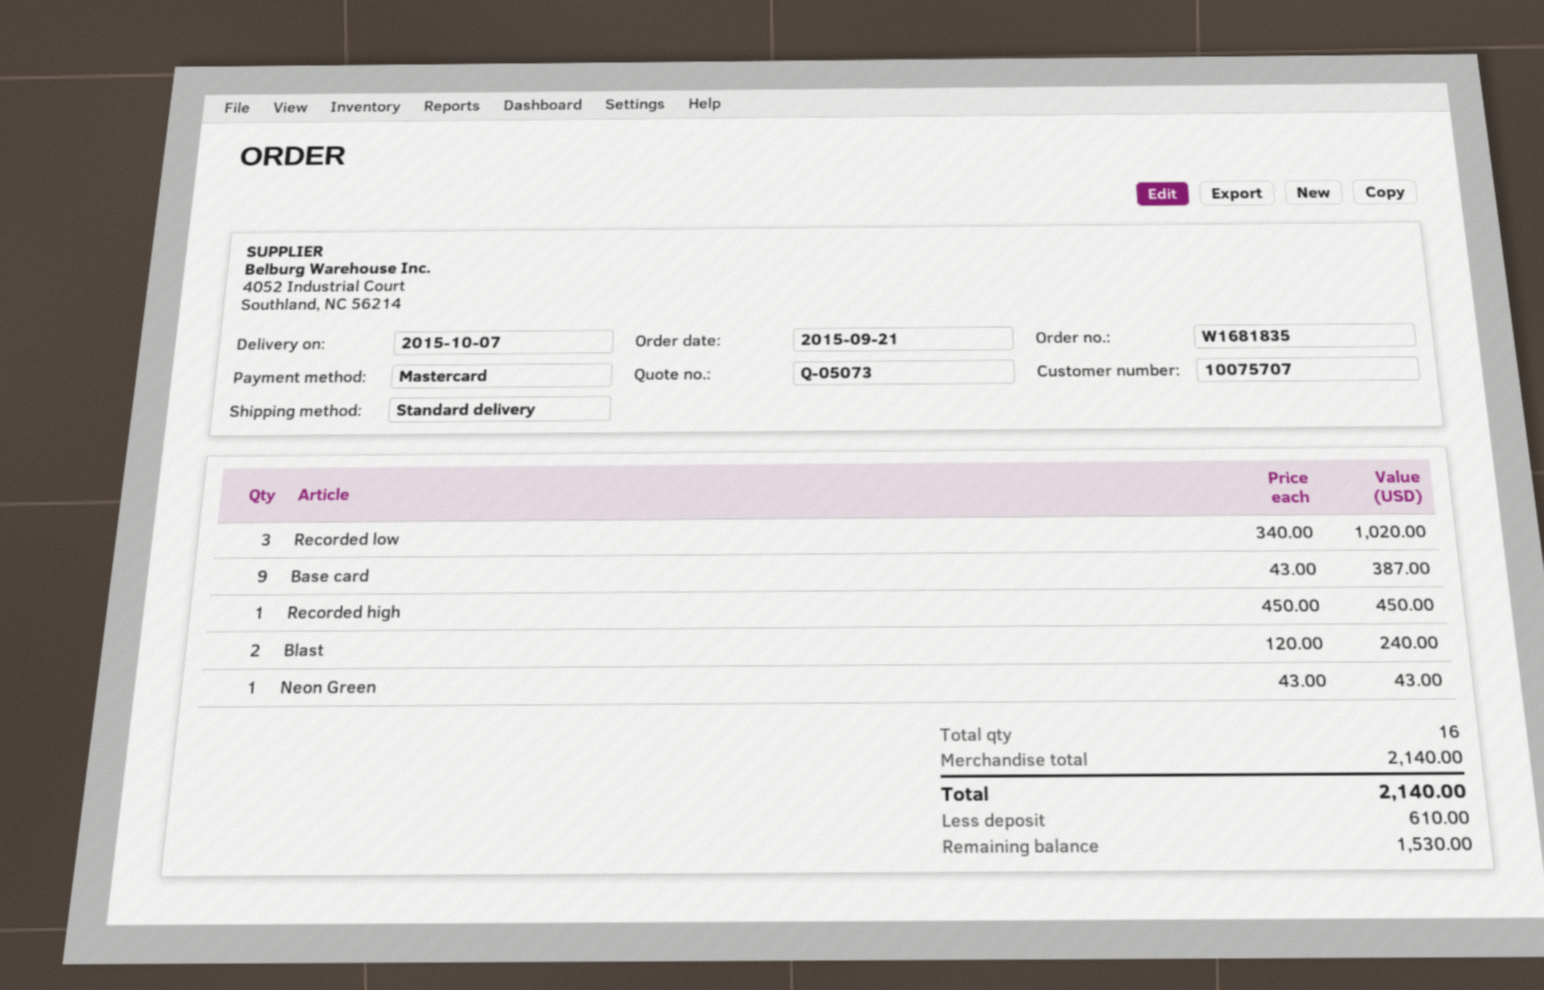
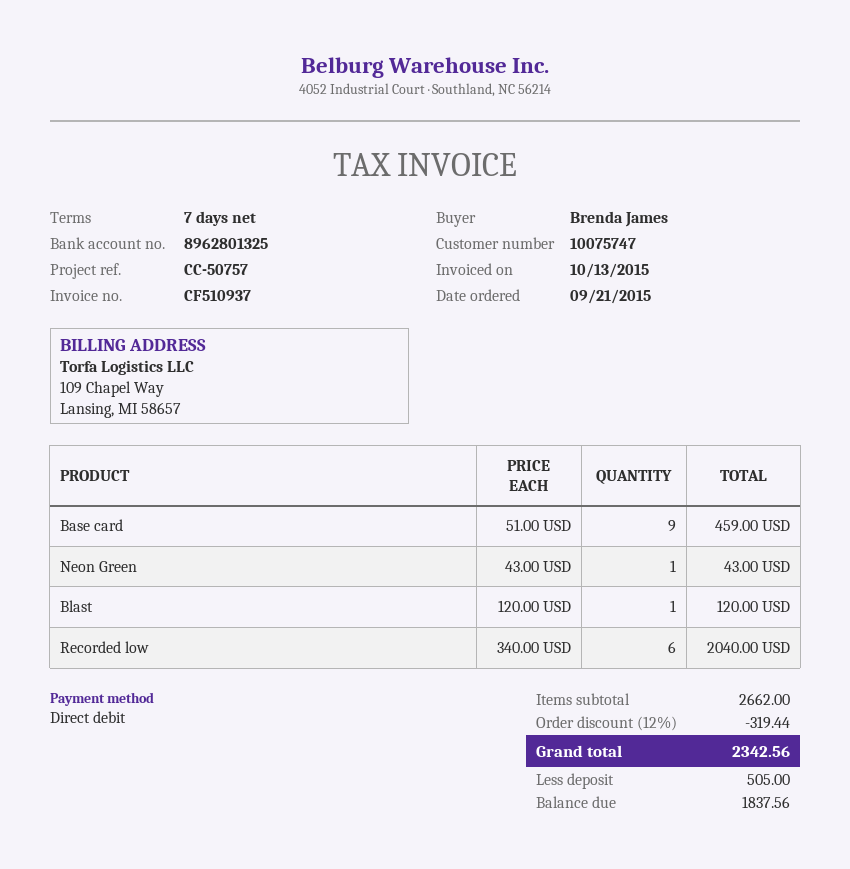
customer number: 10075707 -> 10075747
payment method: Mastercard -> direct debit
Recorded low: 3 x 340.00 = 1020.00 -> 6 x 340.00 = 2040.00
Base card: 9 x 43.00 = 387.00 -> 9 x 51.00 = 459.00
Recorded high: 1 x 450.00 = 450.00 -> none
Blast: 2 x 120.00 = 240.00 -> 1 x 120.00 = 120.00
subtotal: 2140.00 -> 2662.00
discount: none -> 12% = 319.44
total: 2140.00 -> 2342.56
deposit: 610.00 -> 505.00
balance: 1530.00 -> 1837.56

